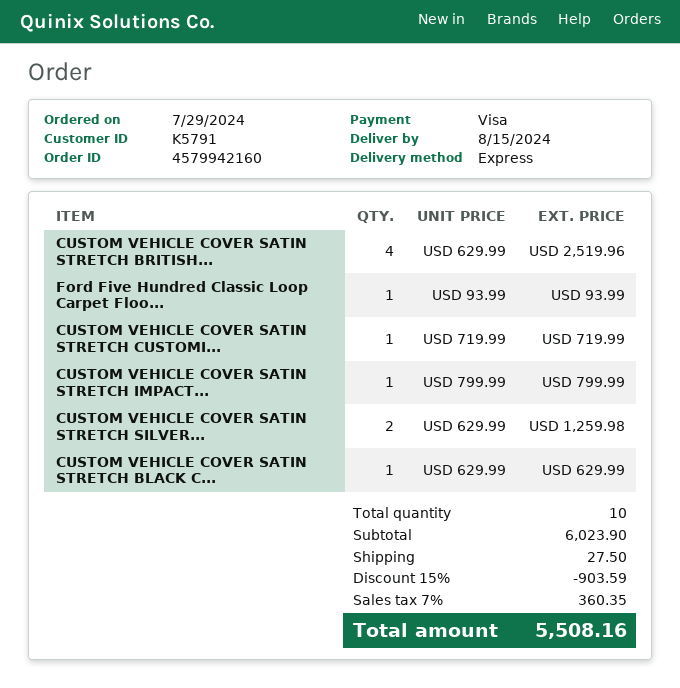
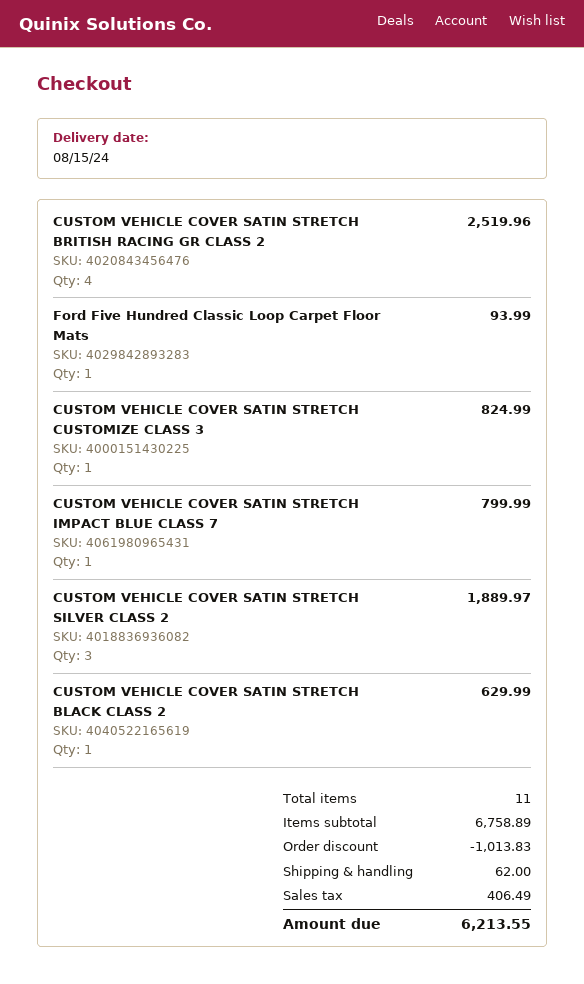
CUSTOM VEHICLE COVER SATIN STRETCH CUSTOMI...: 1 for 719.99 -> 1 for 824.99
CUSTOM VEHICLE COVER SATIN STRETCH SILVER...: 2 for 1259.98 -> 3 for 1889.97
total quantity: 10 -> 11
subtotal: 6023.90 -> 6758.89
discount: 903.59 -> 1013.83
shipping: 27.50 -> 62.00
tax: 360.35 -> 406.49
total: 5508.16 -> 6213.55

